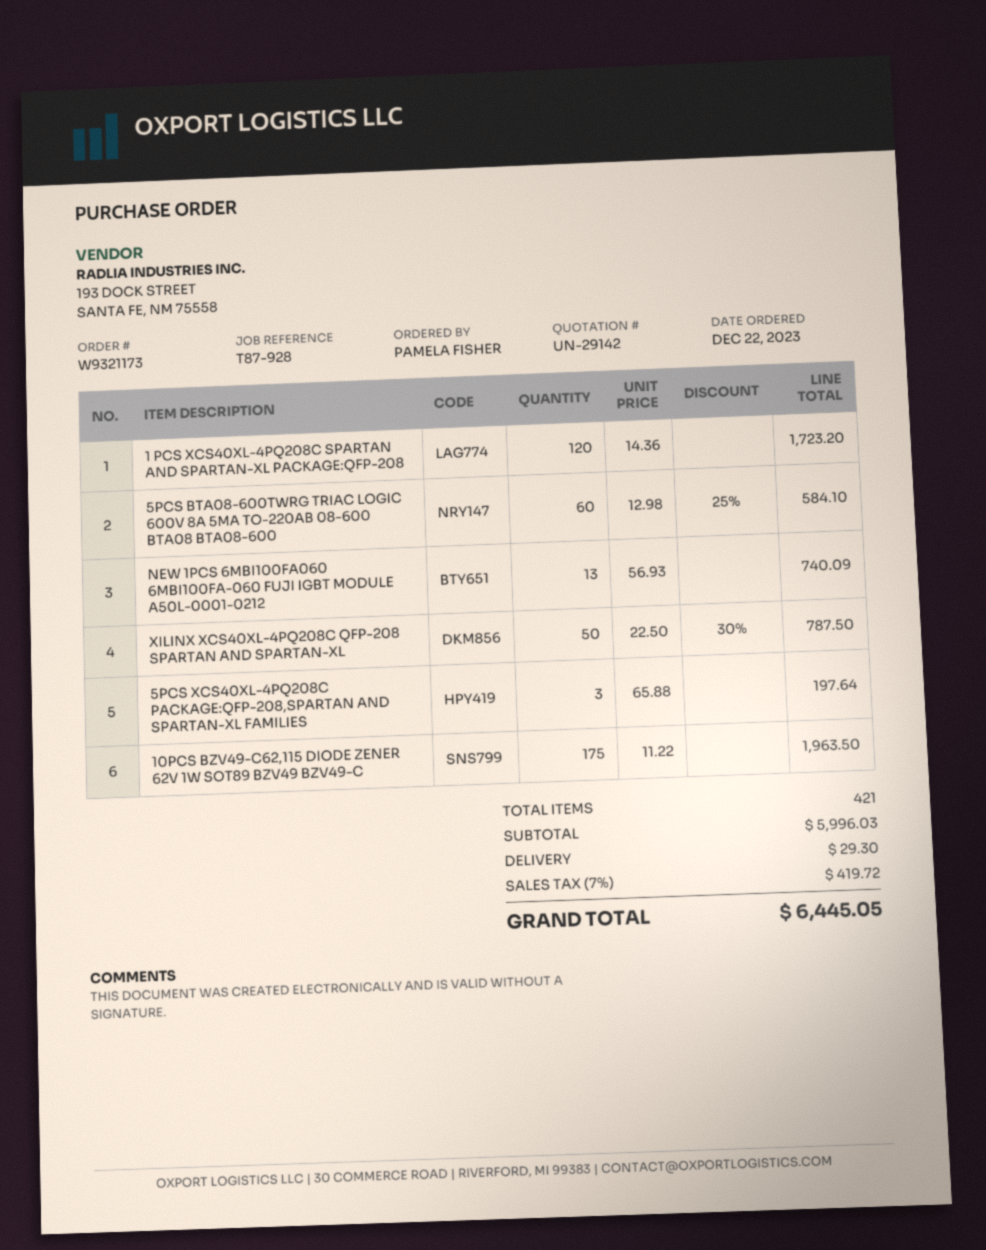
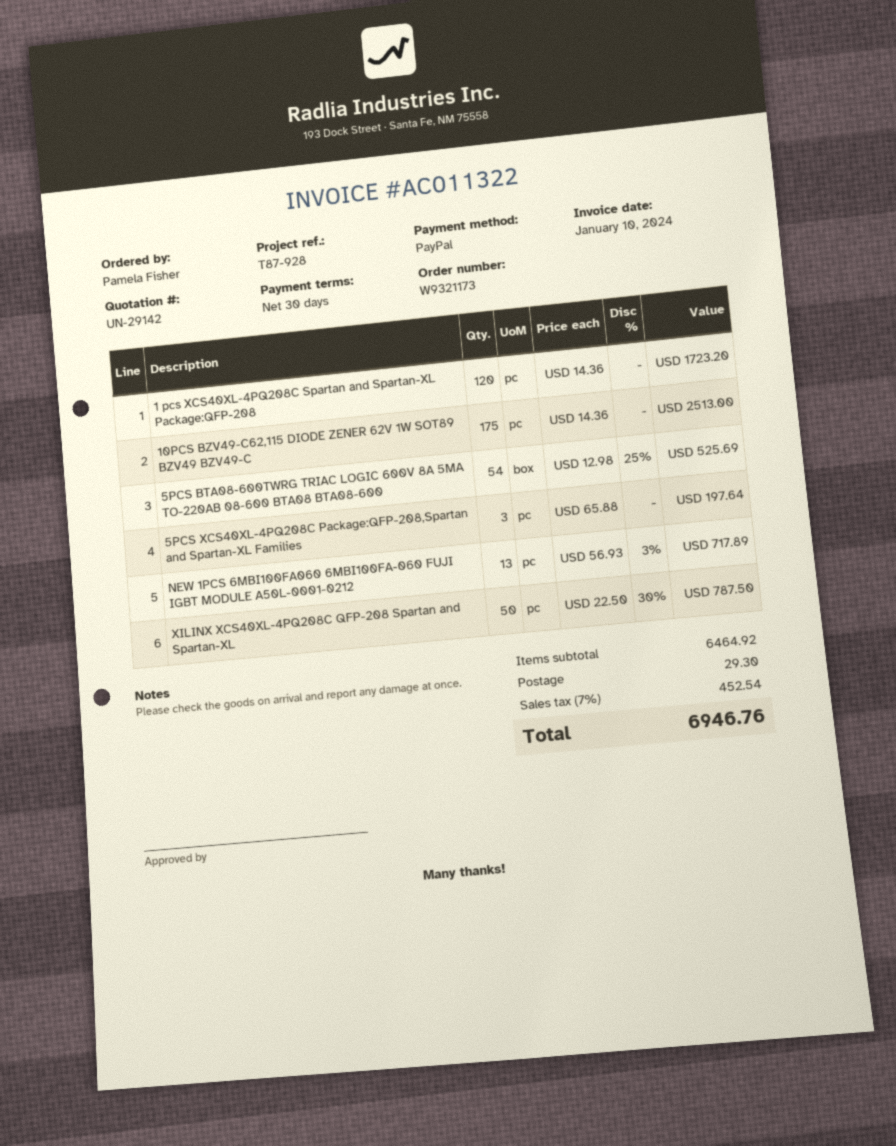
5PCS BTA08-600TWRG TRIAC LOGIC 600V 8A 5MA TO-220AB 08-600 BTA08 BTA08-600: 60 x 12.98 - 25% = 584.10 -> 54 x 12.98 - 25% = 525.69
NEW 1PCS 6MBI100FA060 6MBI100FA-060 FUJI IGBT MODULE A50L-0001-0212: 13 x 56.93 = 740.09 -> 13 x 56.93 - 3% = 717.89
10PCS BZV49-C62,115 DIODE ZENER 62V 1W SOT89 BZV49 BZV49-C: 175 x 11.22 = 1963.50 -> 175 x 14.36 = 2513.00
subtotal: 5996.03 -> 6464.92
tax: 7% = 419.72 -> 7% = 452.54
total: 6445.05 -> 6946.76

